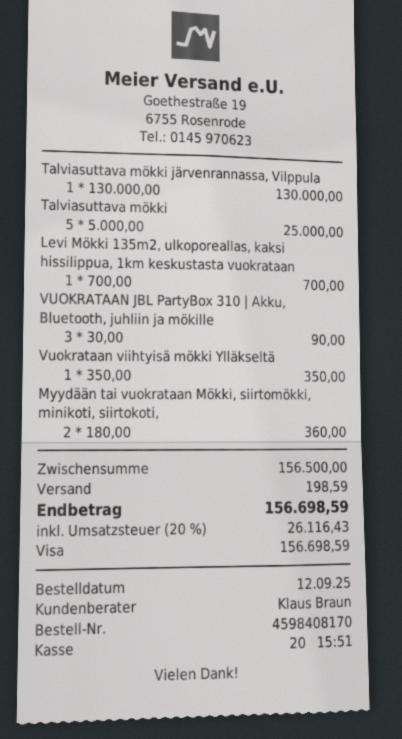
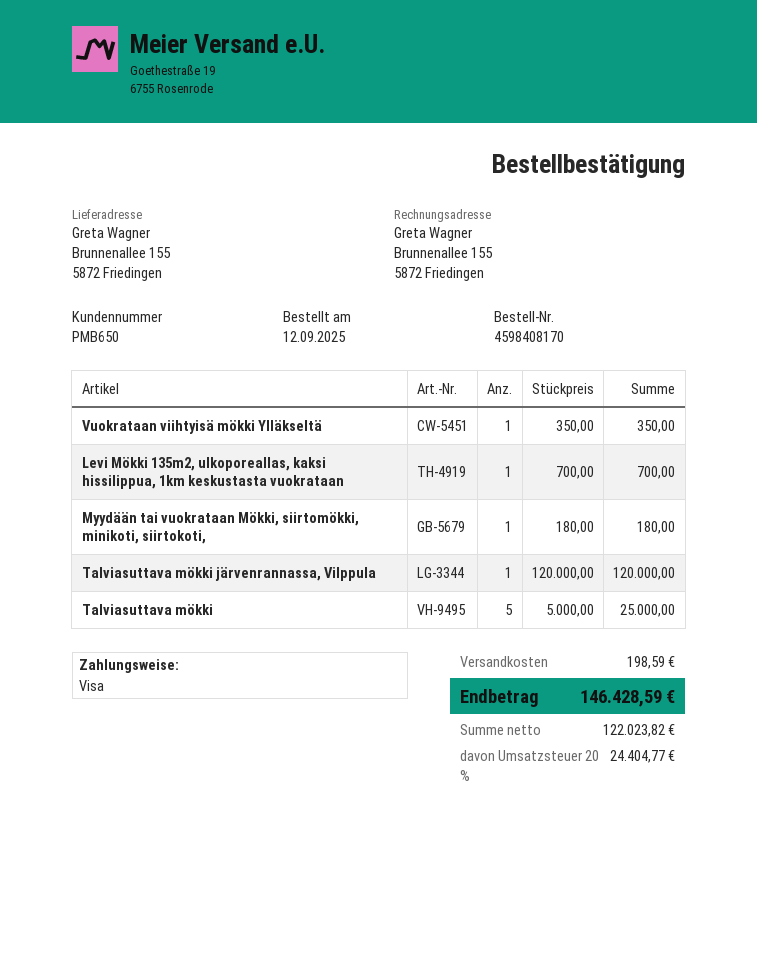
Talviasuttava mökki järvenrannassa, Vilppula: 1 x 130000.00 = 130000.00 -> 1 x 120000.00 = 120000.00
VUOKRATAAN JBL PartyBox 310 | Akku, Bluetooth, juhliin ja mökille: 3 x 30.00 = 90.00 -> none
Myydään tai vuokrataan Mökki, siirtomökki, minikoti, siirtokoti,: 2 x 180.00 = 360.00 -> 1 x 180.00 = 180.00
tax: 20% = 26116.43 -> 20% = 24404.77
total: 156698.59 -> 146428.59

